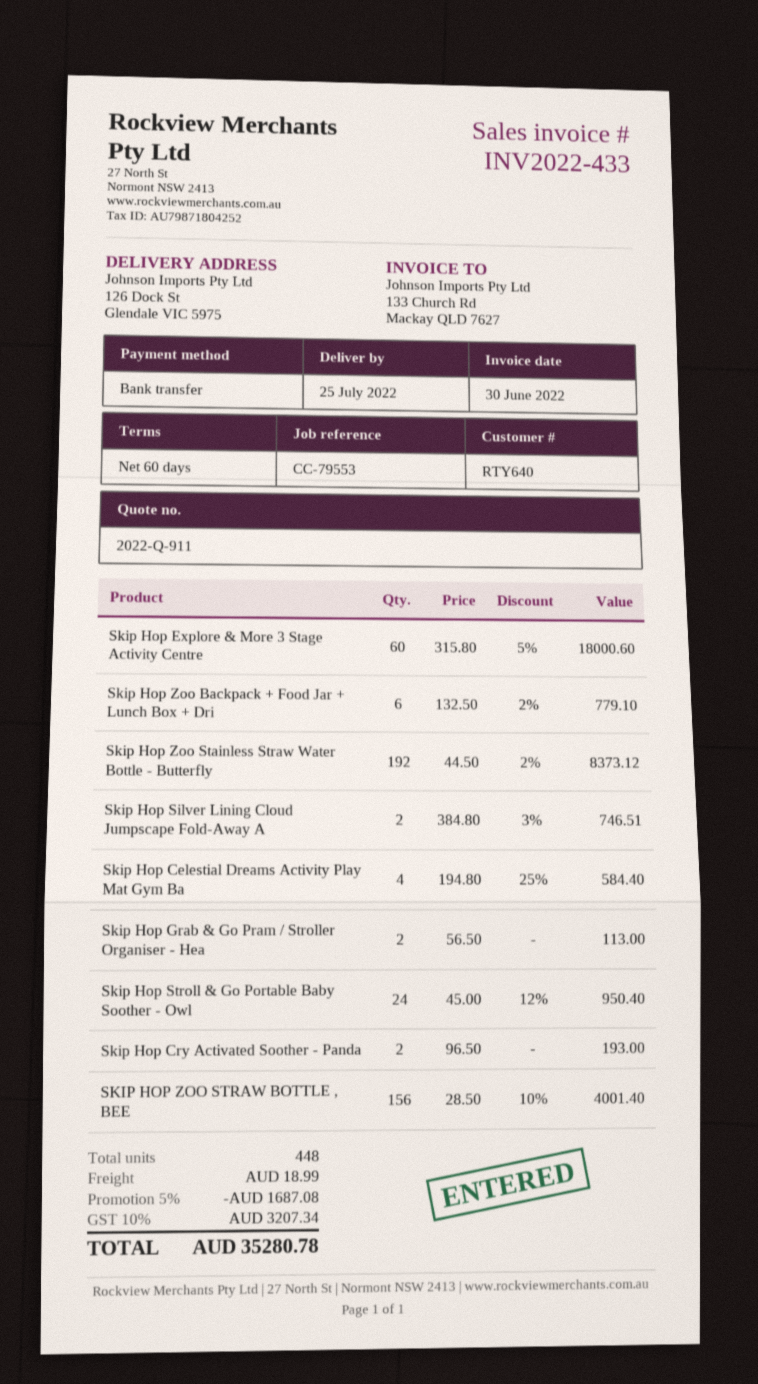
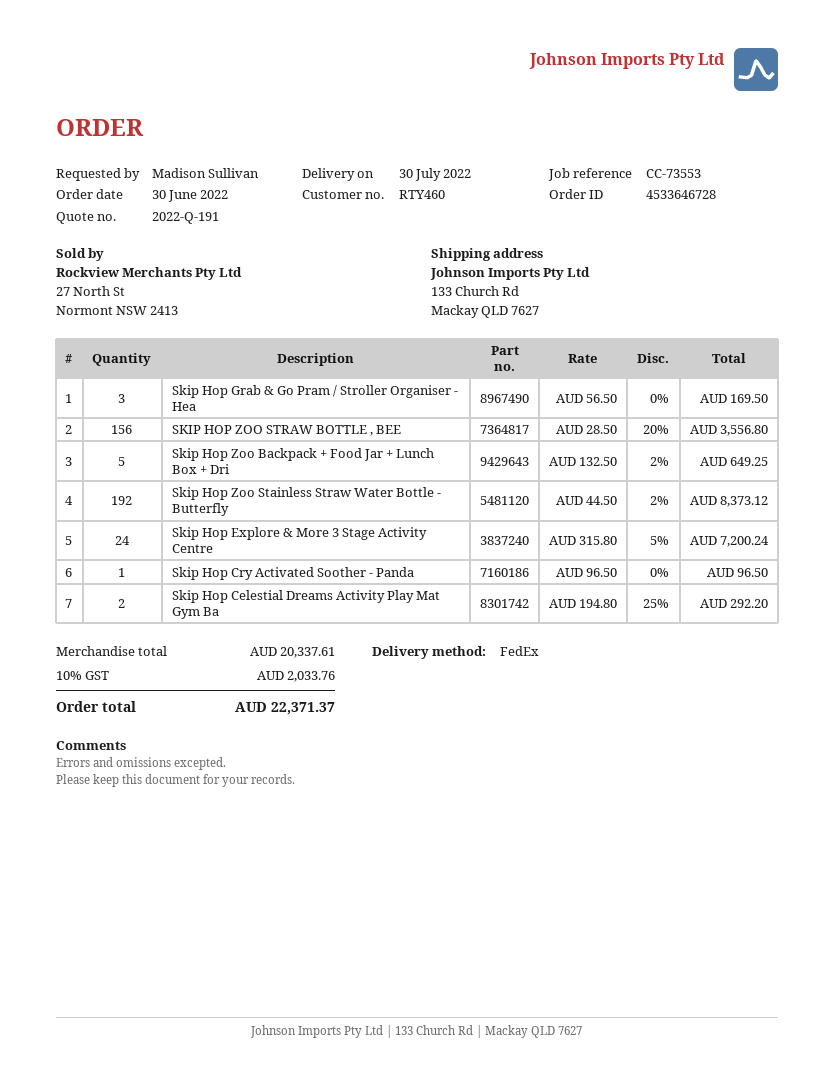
quote number: 2022-Q-911 -> 2022-Q-191
delivery date: 2022-07-25 -> 2022-07-30
customer number: RTY640 -> RTY460
reference: CC-79553 -> CC-73553
ship to: 126 Dock St, Glendale VIC 5975 -> 133 Church Rd, Mackay QLD 7627
Skip Hop Explore & More 3 Stage Activity Centre: 60 x 315.80 - 5% = 18000.60 -> 24 x 315.80 - 5% = 7200.24
Skip Hop Zoo Backpack + Food Jar + Lunch Box + Dri: 6 x 132.50 - 2% = 779.10 -> 5 x 132.50 - 2% = 649.25
Skip Hop Silver Lining Cloud Jumpscape Fold-Away A: 2 x 384.80 - 3% = 746.51 -> none
Skip Hop Celestial Dreams Activity Play Mat Gym Ba: 4 x 194.80 - 25% = 584.40 -> 2 x 194.80 - 25% = 292.20
Skip Hop Grab & Go Pram / Stroller Organiser - Hea: 2 x 56.50 = 113.00 -> 3 x 56.50 = 169.50
Skip Hop Stroll & Go Portable Baby Soother - Owl: 24 x 45.00 - 12% = 950.40 -> none
Skip Hop Cry Activated Soother - Panda: 2 x 96.50 = 193.00 -> 1 x 96.50 = 96.50
SKIP HOP ZOO STRAW BOTTLE , BEE: 156 x 28.50 - 10% = 4001.40 -> 156 x 28.50 - 20% = 3556.80
discount: 5% = 1687.08 -> none
shipping: 18.99 -> none
tax: 10% = 3207.34 -> 10% = 2033.76
total: 35280.78 -> 22371.37

